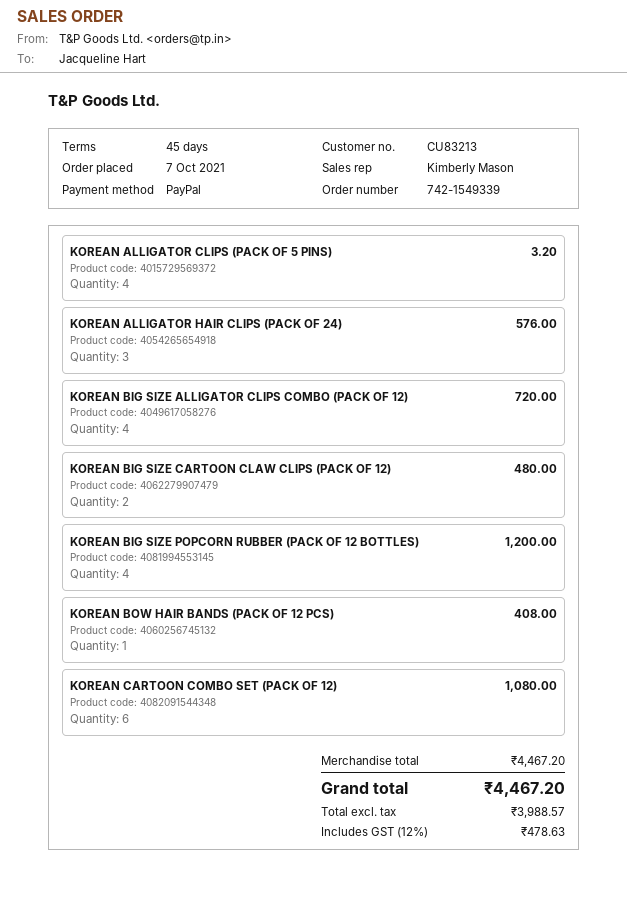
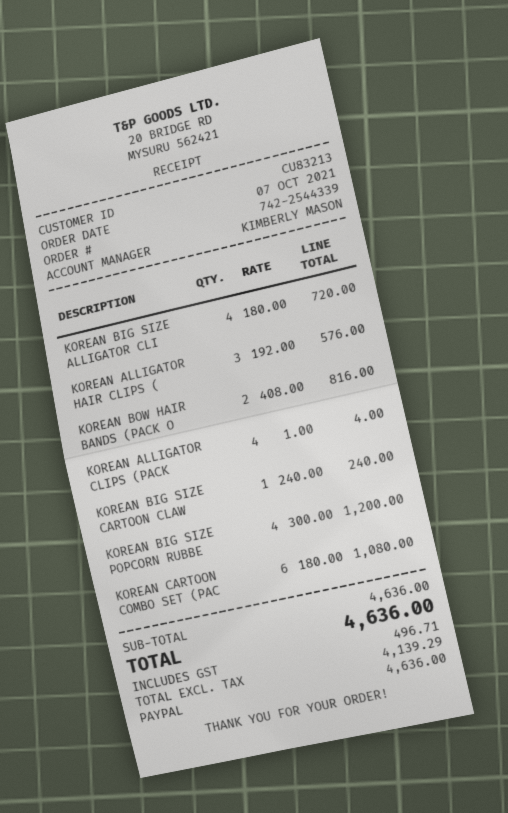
order number: 742-1549339 -> 742-2544339
KOREAN ALLIGATOR CLIPS (PACK OF 5 PINS): 4 for 3.20 -> 4 for 4.00
KOREAN BIG SIZE CARTOON CLAW CLIPS (PACK OF 12): 2 for 480.00 -> 1 for 240.00
KOREAN BOW HAIR BANDS (PACK OF 12 PCS): 1 for 408.00 -> 2 for 816.00
subtotal: 4467.20 -> 4636.00
net: 3988.57 -> 4139.29
tax: 478.63 -> 496.71
total: 4467.20 -> 4636.00

